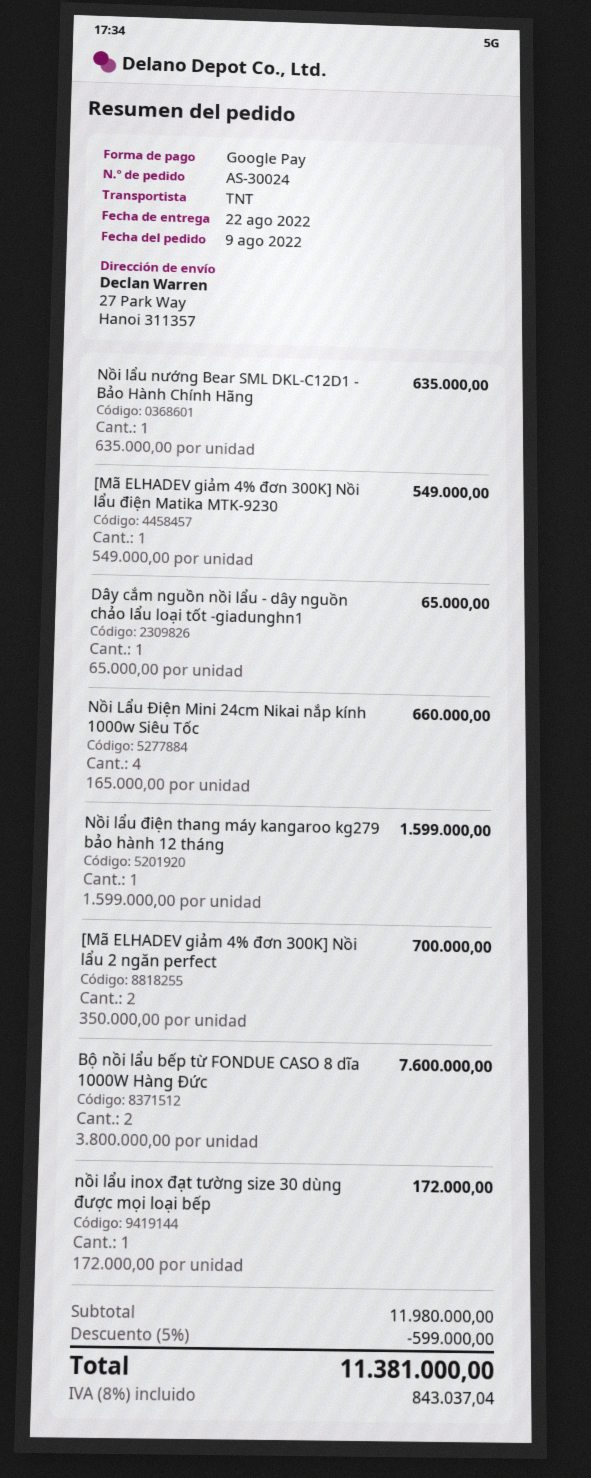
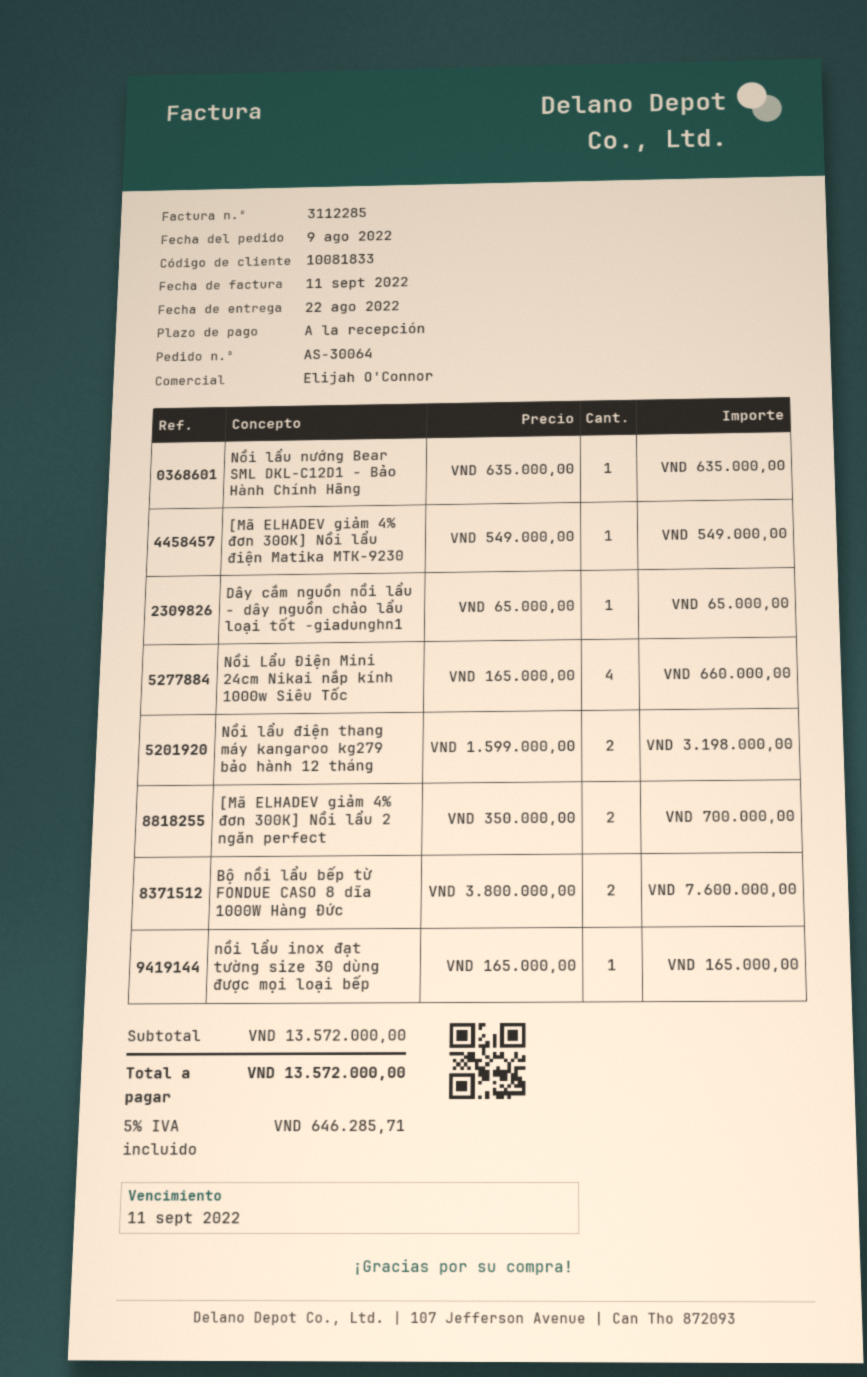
order number: AS-30024 -> AS-30064
Nồi lẩu điện thang máy kangaroo kg279 bảo hành 12 tháng: 1 x 1599000.00 = 1599000.00 -> 2 x 1599000.00 = 3198000.00
nồi lẩu inox đạt tường size 30 dùng được mọi loại bếp: 1 x 172000.00 = 172000.00 -> 1 x 165000.00 = 165000.00
subtotal: 11980000.00 -> 13572000.00
discount: 5% = 599000.00 -> none
tax: 8% = 843037.04 -> 5% = 646285.71
total: 11381000.00 -> 13572000.00

